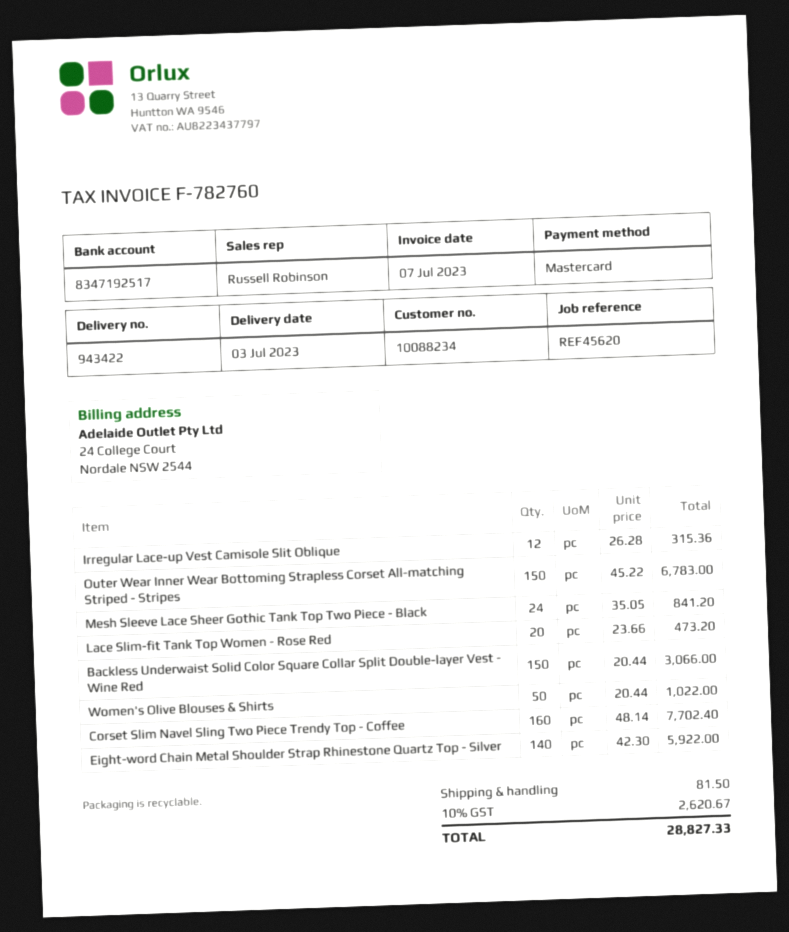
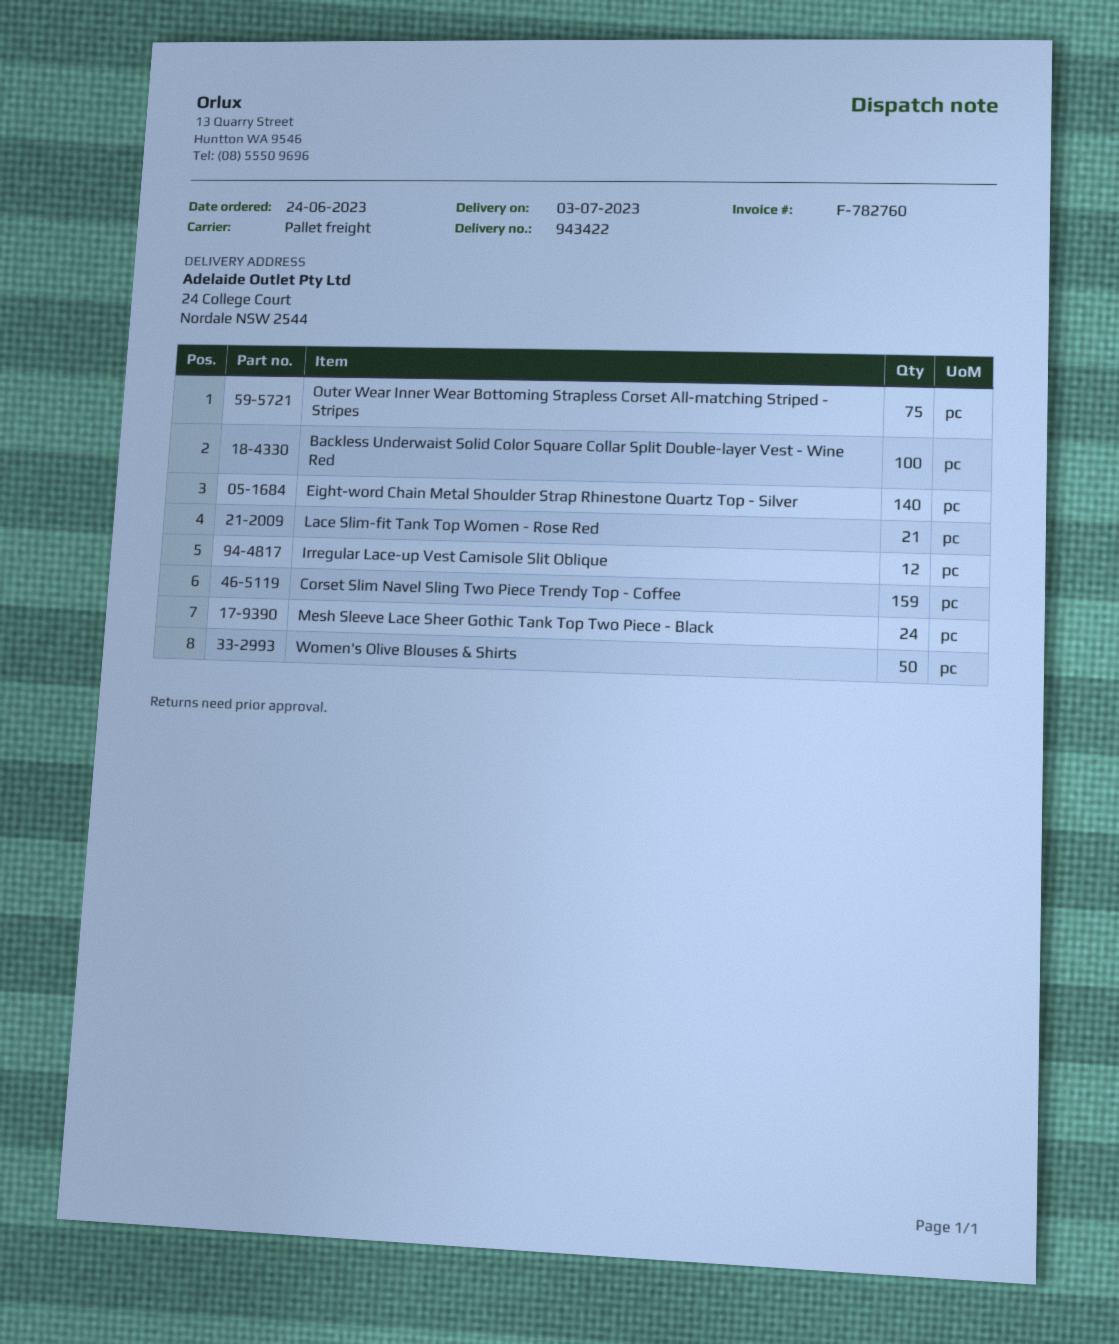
Outer Wear Inner Wear Bottoming Strapless Corset All-matching Striped - Stripes: 150 -> 75
Lace Slim-fit Tank Top Women - Rose Red: 20 -> 21
Backless Underwaist Solid Color Square Collar Split Double-layer Vest - Wine Red: 150 -> 100
Corset Slim Navel Sling Two Piece Trendy Top - Coffee: 160 -> 159

